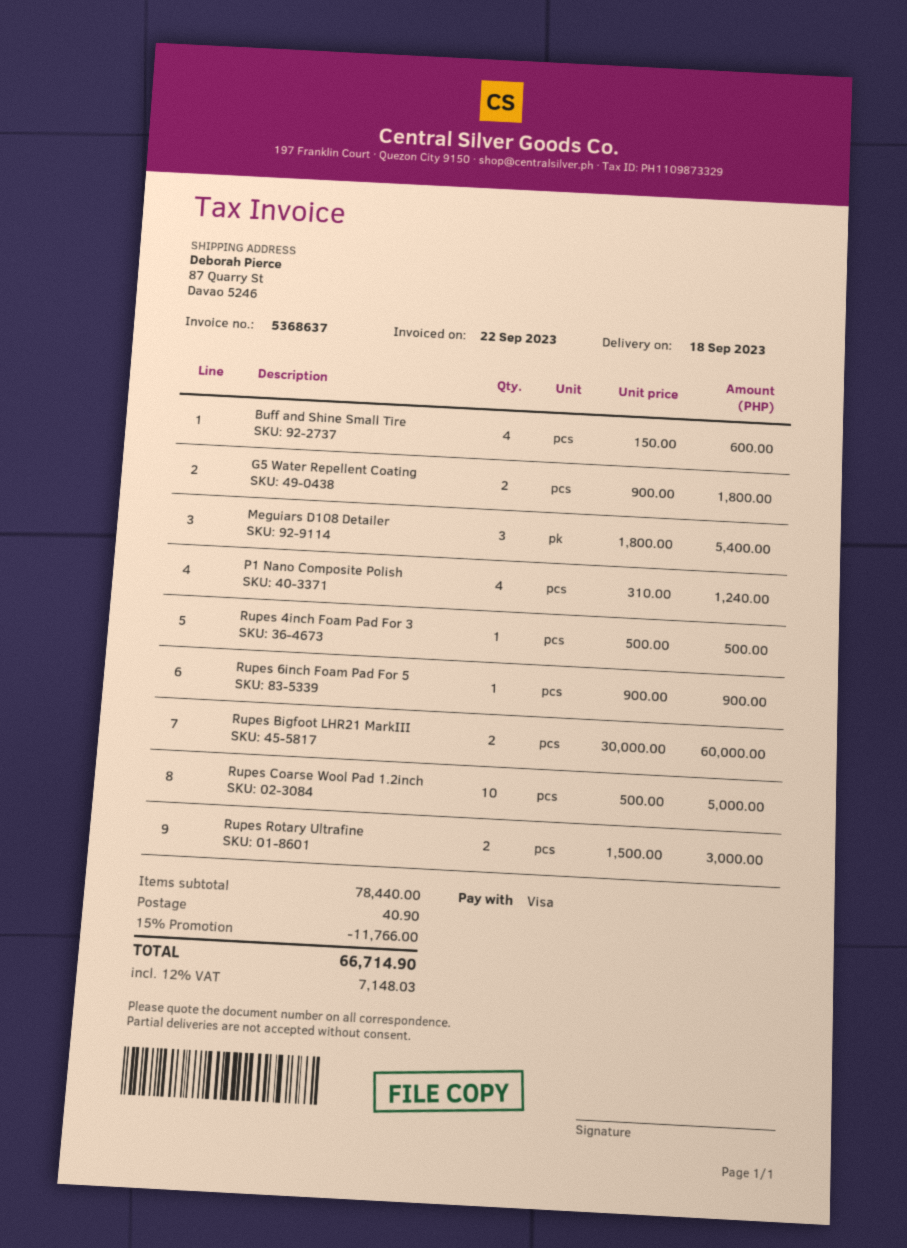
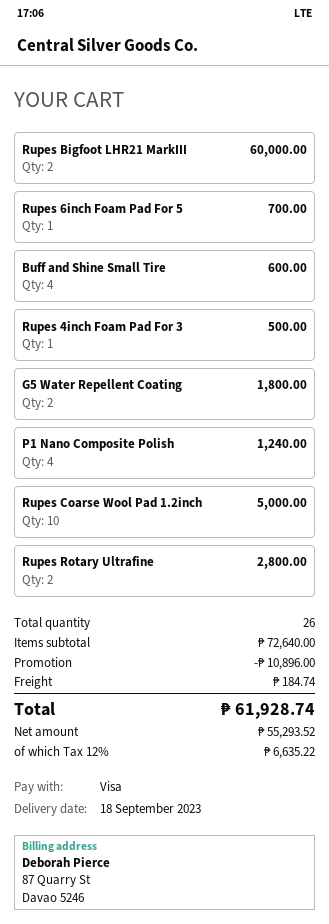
Meguiars D108 Detailer: 3 for 5400.00 -> none
Rupes 6inch Foam Pad For 5: 1 for 900.00 -> 1 for 700.00
Rupes Rotary Ultrafine: 2 for 3000.00 -> 2 for 2800.00
subtotal: 78440.00 -> 72640.00
discount: 11766.00 -> 10896.00
shipping: 40.90 -> 184.74
tax: 12% = 7148.03 -> 12% = 6635.22
total: 66714.90 -> 61928.74

